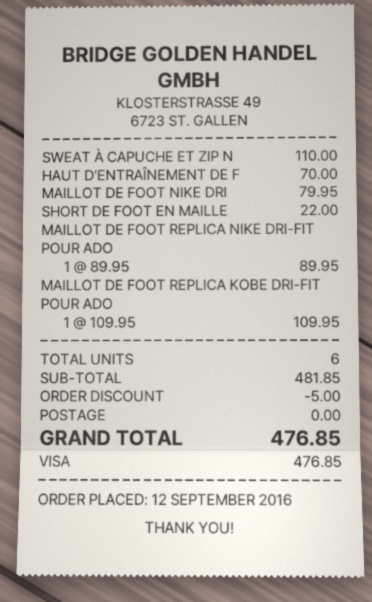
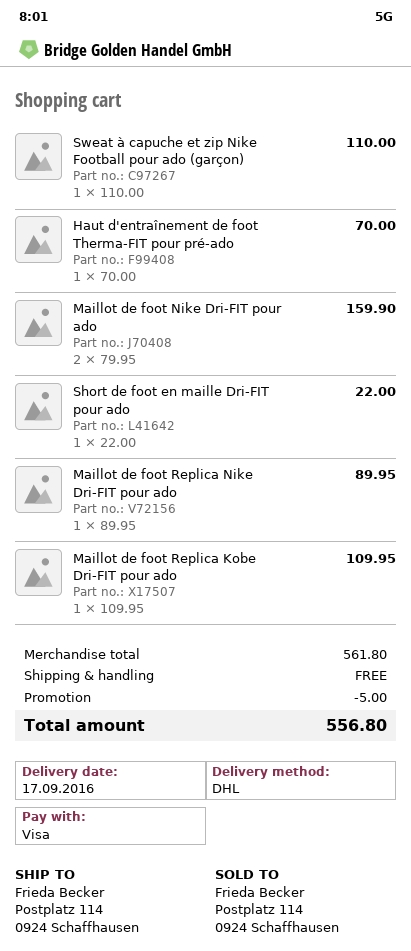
MAILLOT DE FOOT NIKE DRI: 1 x 79.95 = 79.95 -> 2 x 79.95 = 159.90
subtotal: 481.85 -> 561.80
total: 476.85 -> 556.80

